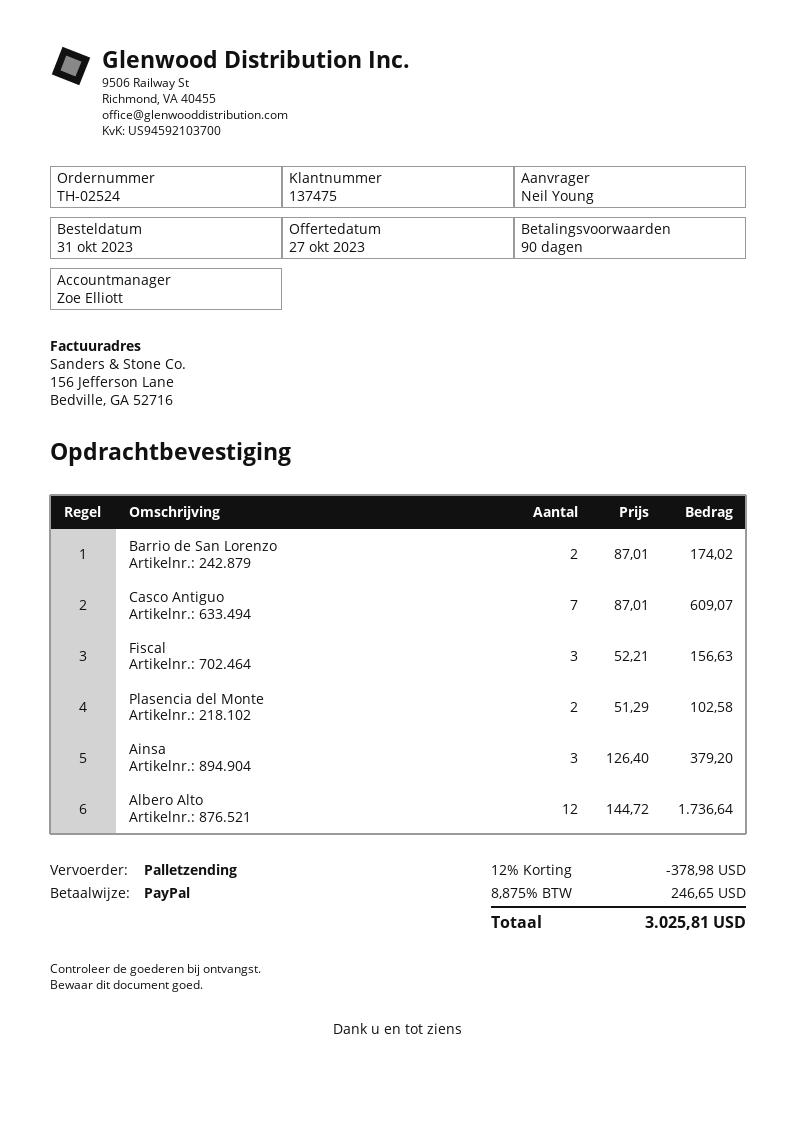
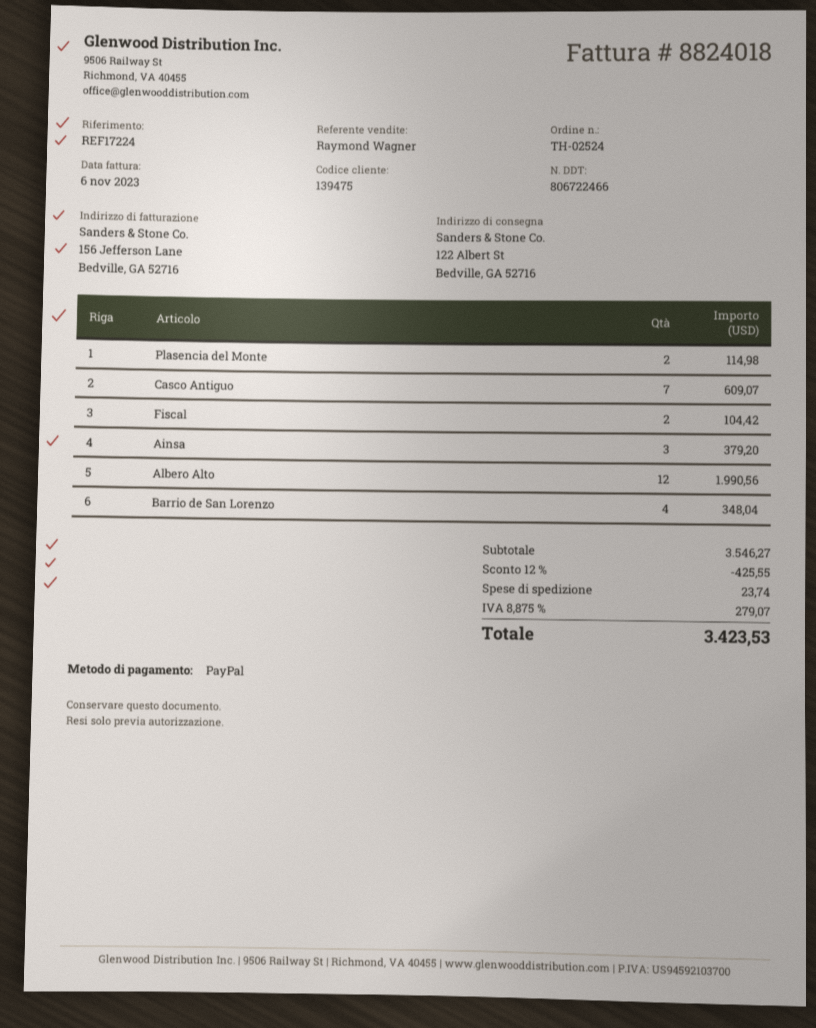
customer number: 137475 -> 139475
sales rep: Zoe Elliott -> Raymond Wagner
Barrio de San Lorenzo: 2 for 174.02 -> 4 for 348.04
Fiscal: 3 for 156.63 -> 2 for 104.42
Plasencia del Monte: 2 for 102.58 -> 2 for 114.98
Albero Alto: 12 for 1736.64 -> 12 for 1990.56
discount: 12% = 378.98 -> 12% = 425.55
shipping: none -> 23.74
tax: 8.875% = 246.65 -> 8.875% = 279.07
total: 3025.81 -> 3423.53

